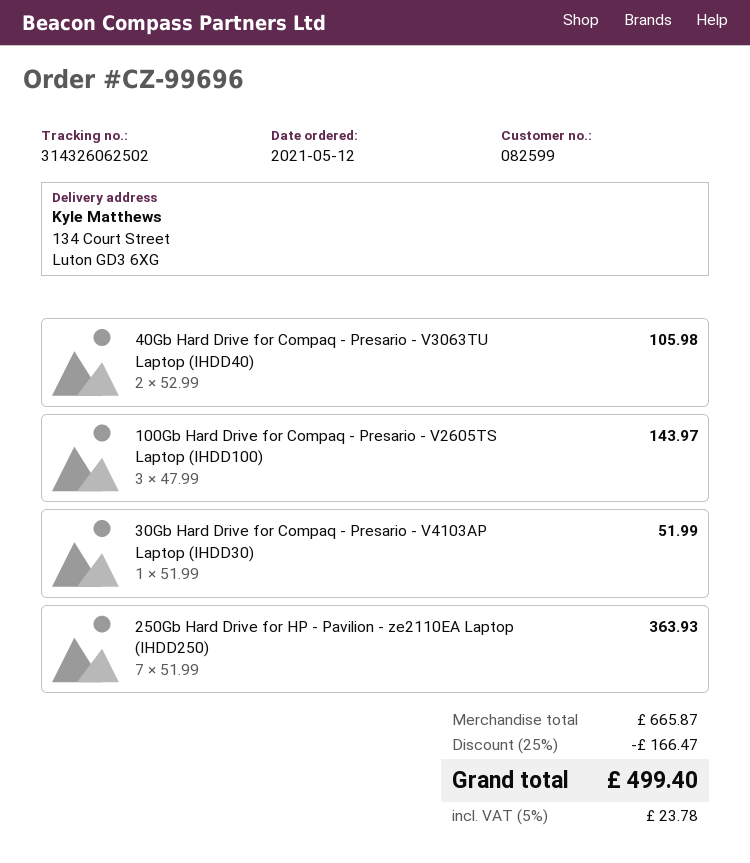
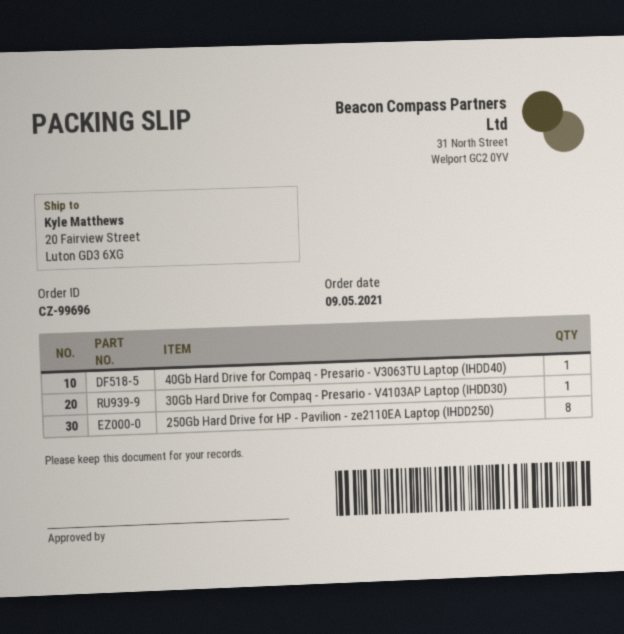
order date: 2021-05-12 -> 2021-05-09
ship to: 134 Court Street, Luton GD3 6XG -> 20 Fairview Street, Luton GD3 6XG
40Gb Hard Drive for Compaq - Presario - V3063TU Laptop (IHDD40): 2 -> 1
100Gb Hard Drive for Compaq - Presario - V2605TS Laptop (IHDD100): 3 -> none
250Gb Hard Drive for HP - Pavilion - ze2110EA Laptop (IHDD250): 7 -> 8

